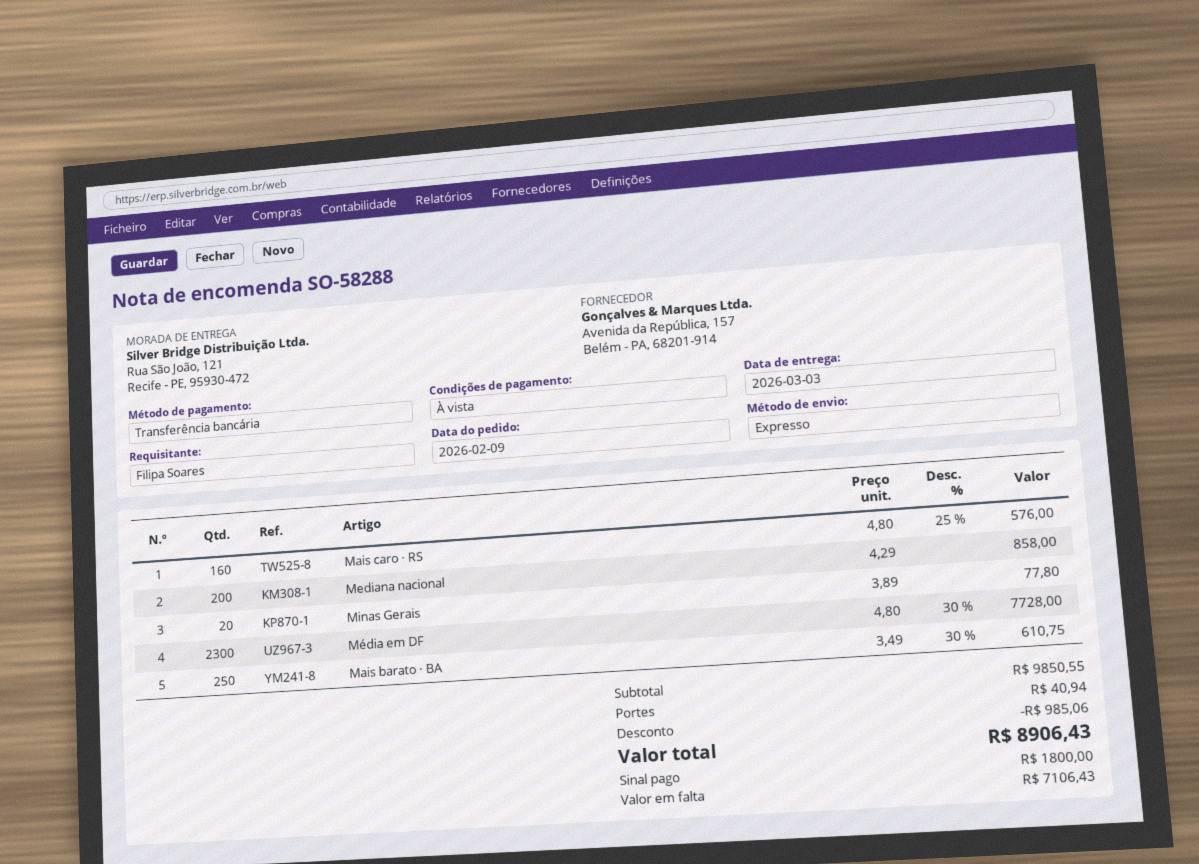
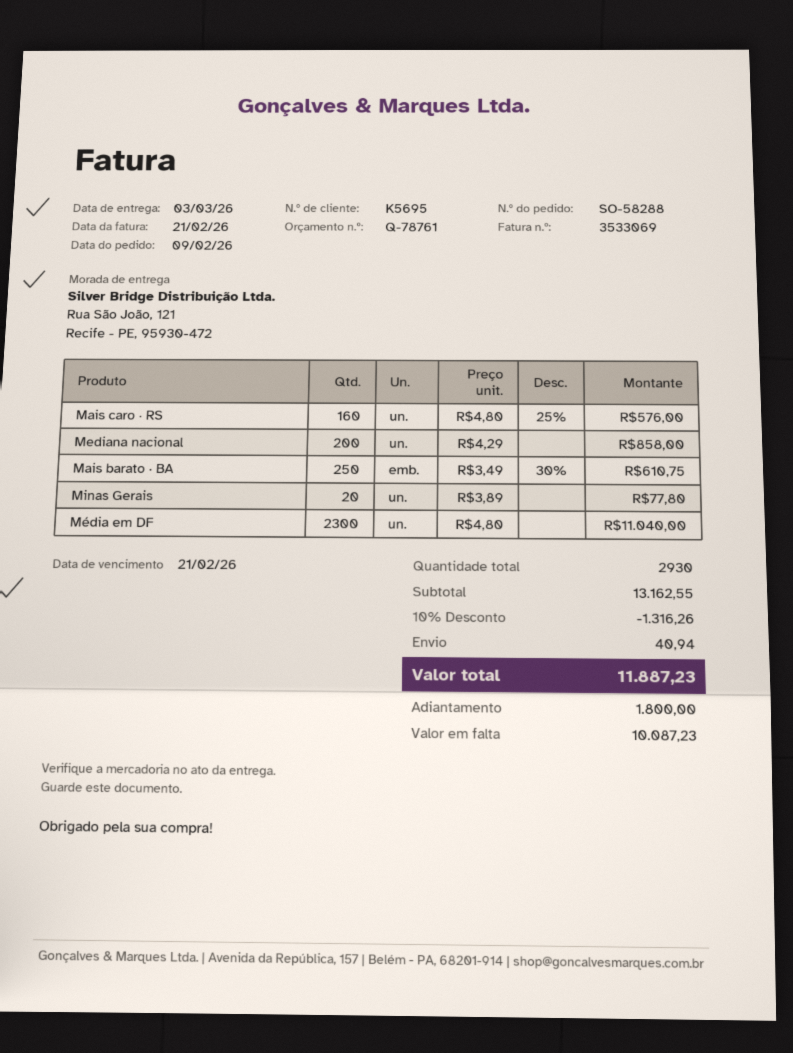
Média em DF: 2300 x 4.80 - 30% = 7728.00 -> 2300 x 4.80 = 11040.00
subtotal: 9850.55 -> 13162.55
discount: 985.06 -> 1316.26
total: 8906.43 -> 11887.23
balance: 7106.43 -> 10087.23

